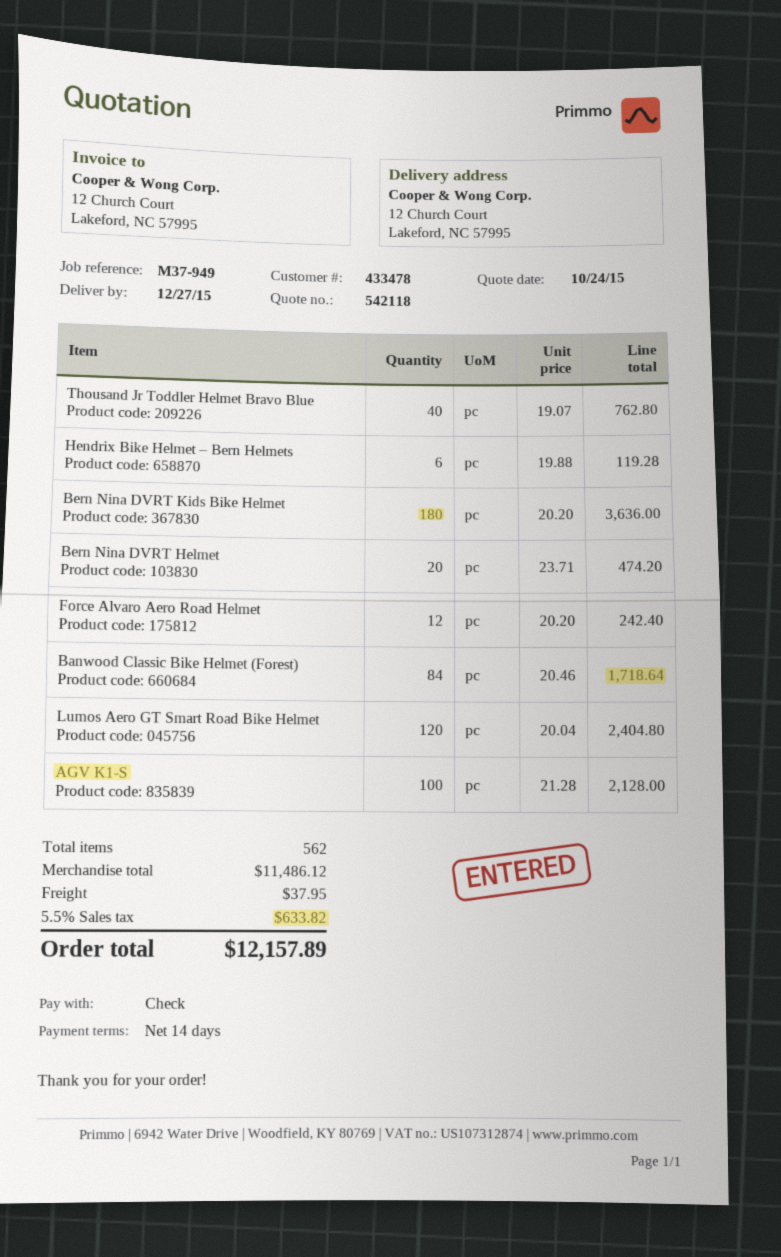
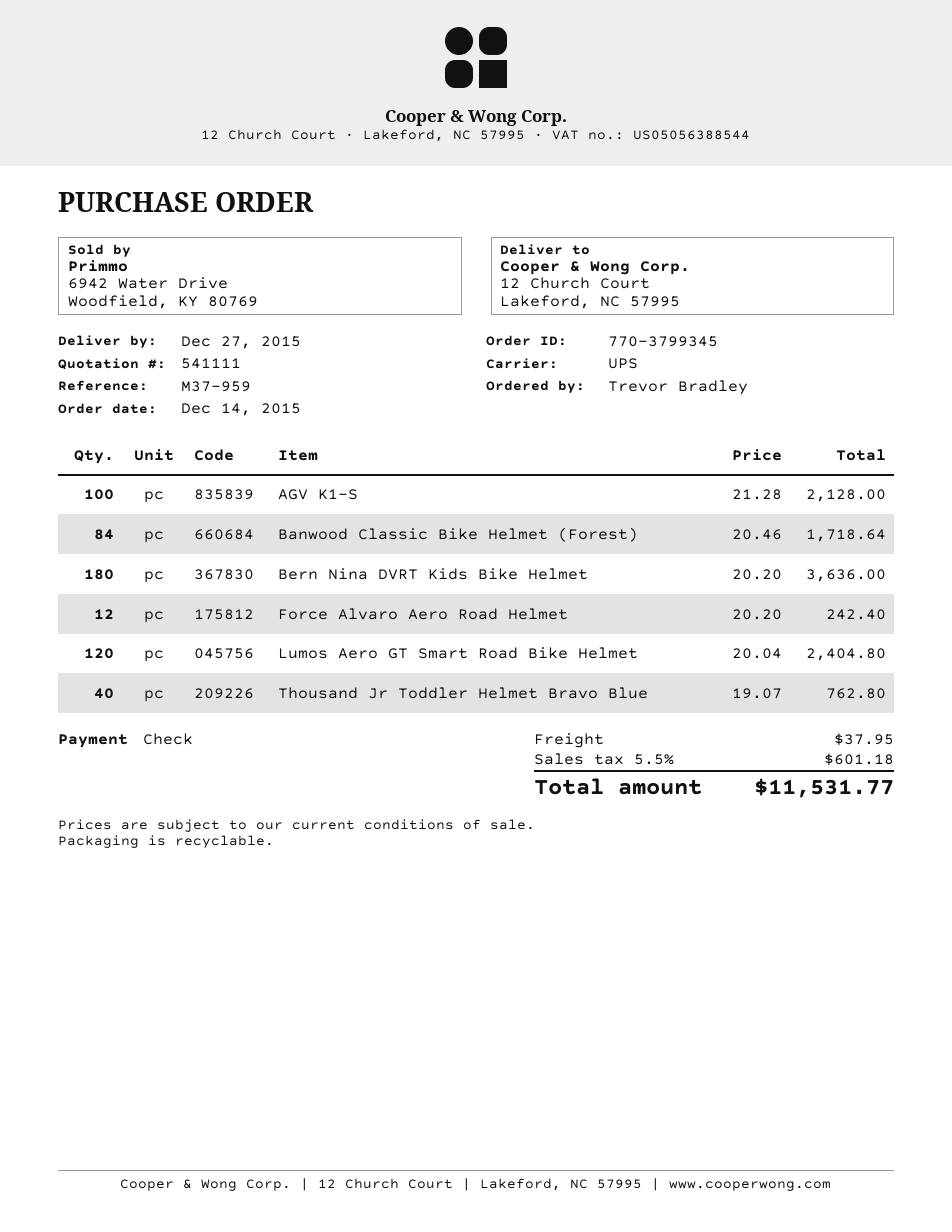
quote number: 542118 -> 541111
reference: M37-949 -> M37-959
Hendrix Bike Helmet – Bern Helmets: 6 x 19.88 = 119.28 -> none
Bern Nina DVRT Helmet: 20 x 23.71 = 474.20 -> none
tax: 5.5% = 633.82 -> 5.5% = 601.18
total: 12157.89 -> 11531.77

